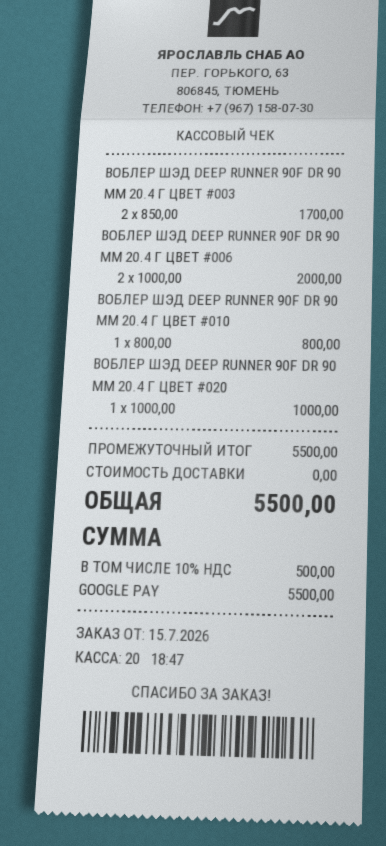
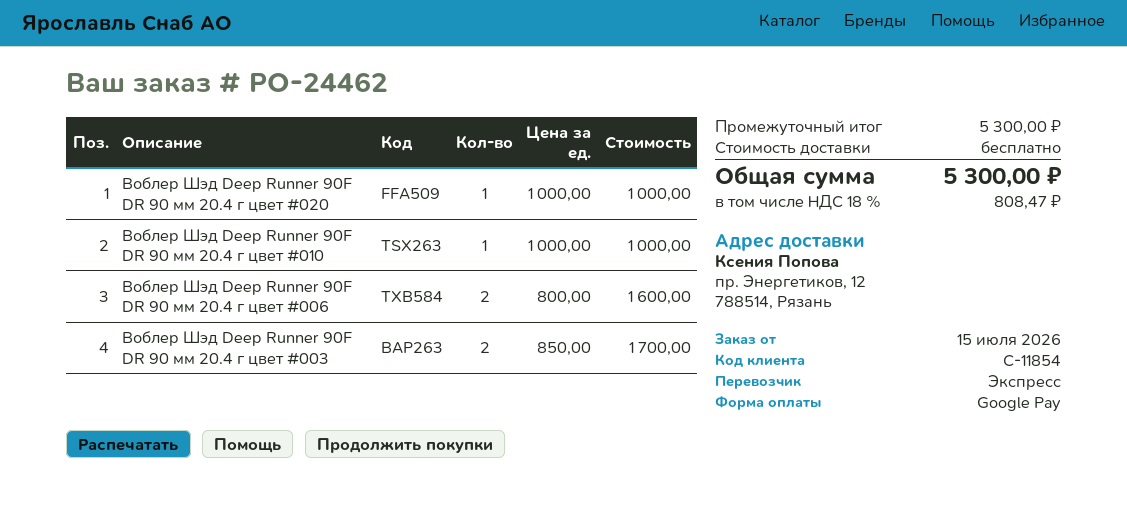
ВОБЛЕР ШЭД DEEP RUNNER 90F DR 90 ММ 20.4 Г ЦВЕТ #006: 2 x 1000.00 = 2000.00 -> 2 x 800.00 = 1600.00
ВОБЛЕР ШЭД DEEP RUNNER 90F DR 90 ММ 20.4 Г ЦВЕТ #010: 1 x 800.00 = 800.00 -> 1 x 1000.00 = 1000.00
subtotal: 5500.00 -> 5300.00
tax: 10% = 500.00 -> 18% = 808.47
total: 5500.00 -> 5300.00

